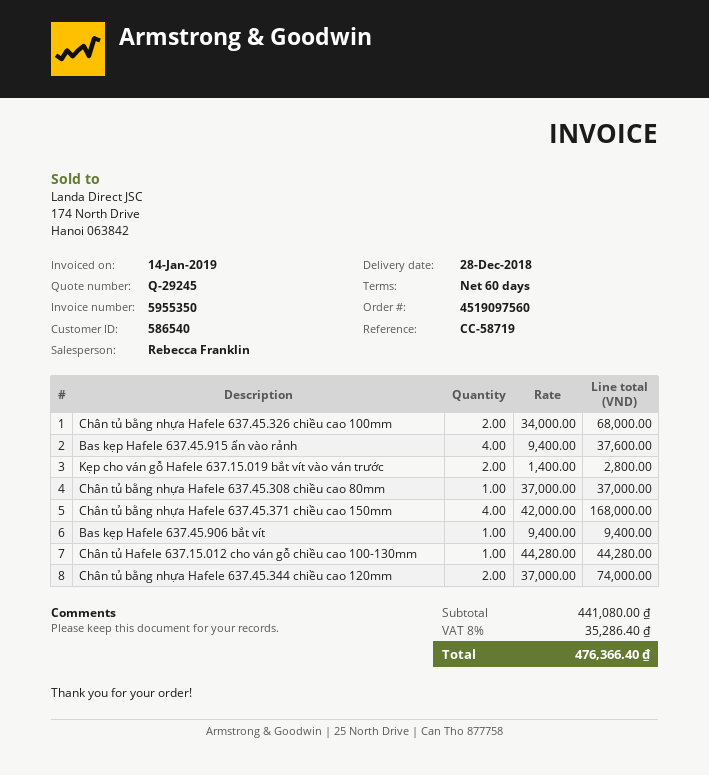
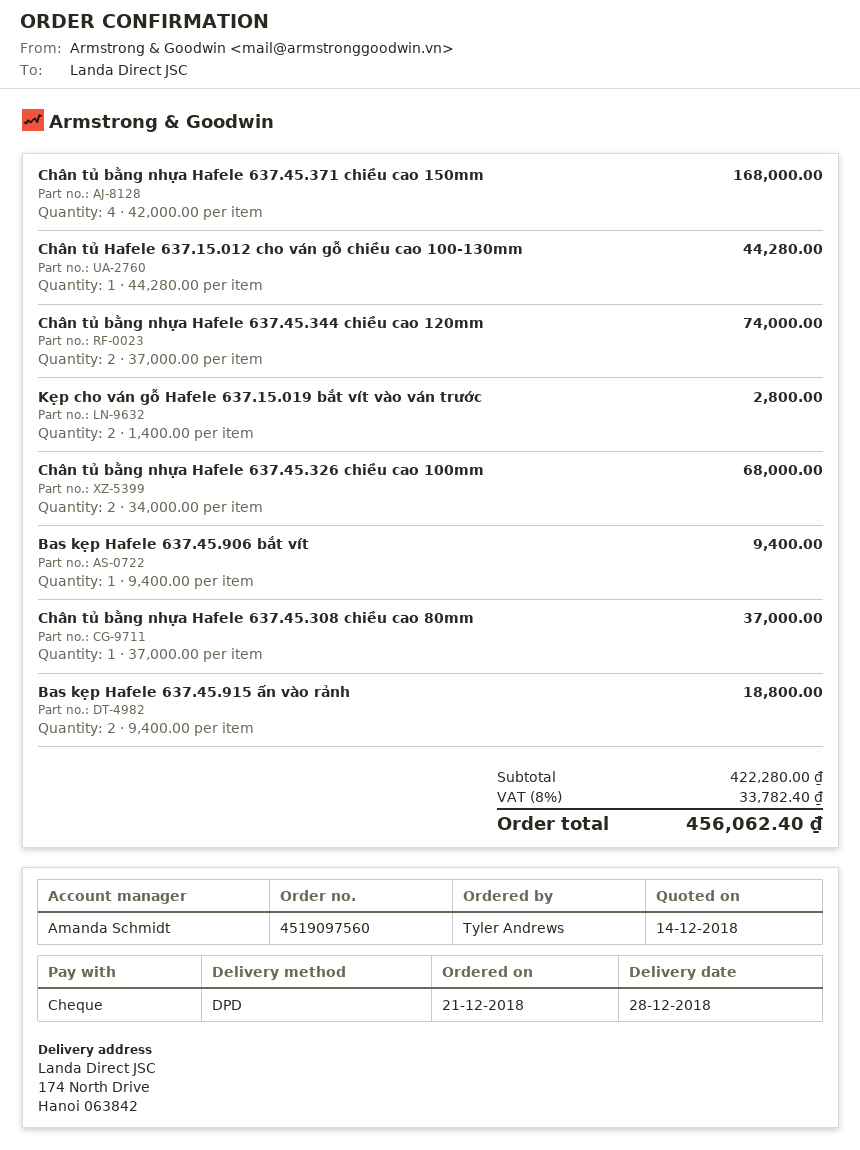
sales rep: Rebecca Franklin -> Amanda Schmidt
Bas kẹp Hafele 637.45.915 ấn vào rảnh: 4 x 9400.00 = 37600.00 -> 2 x 9400.00 = 18800.00
subtotal: 441080.00 -> 422280.00
tax: 8% = 35286.40 -> 8% = 33782.40
total: 476366.40 -> 456062.40

